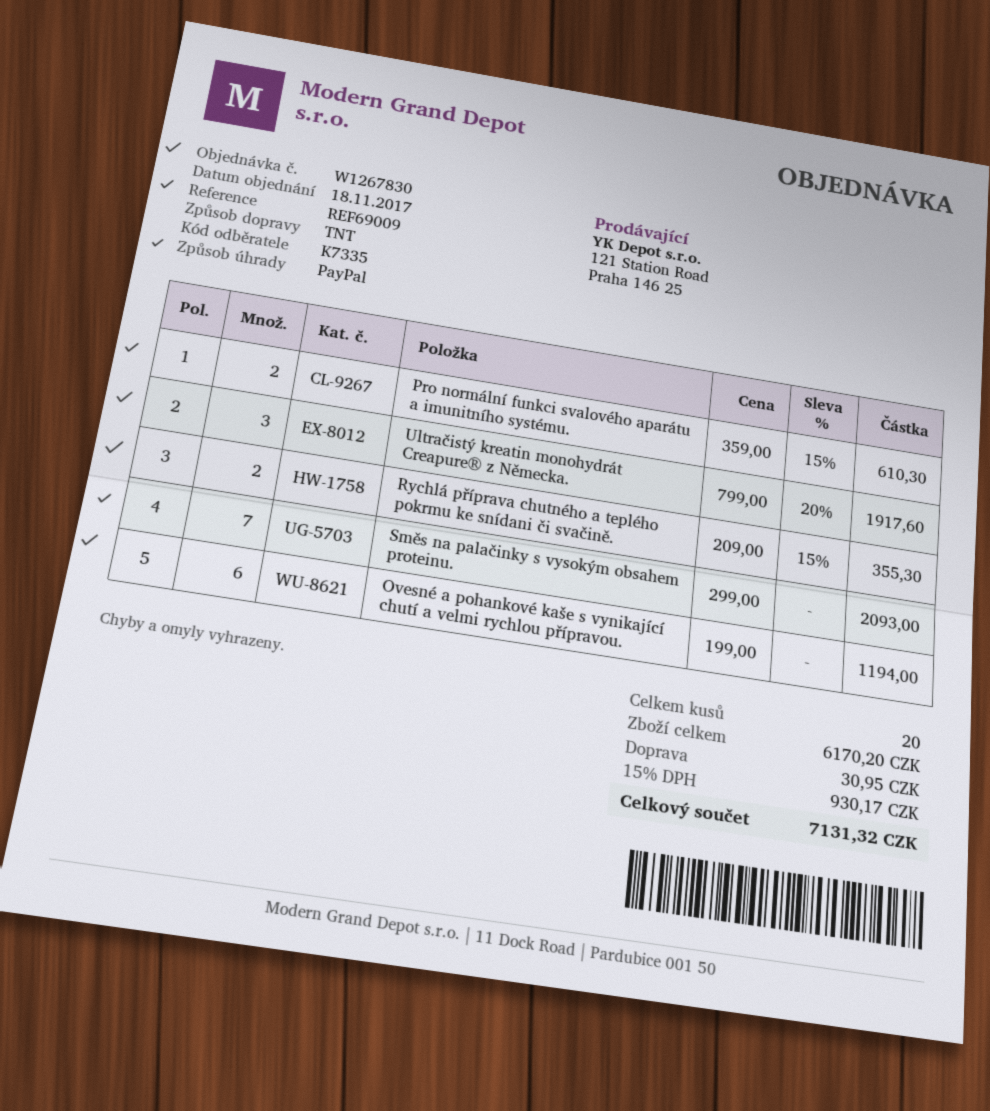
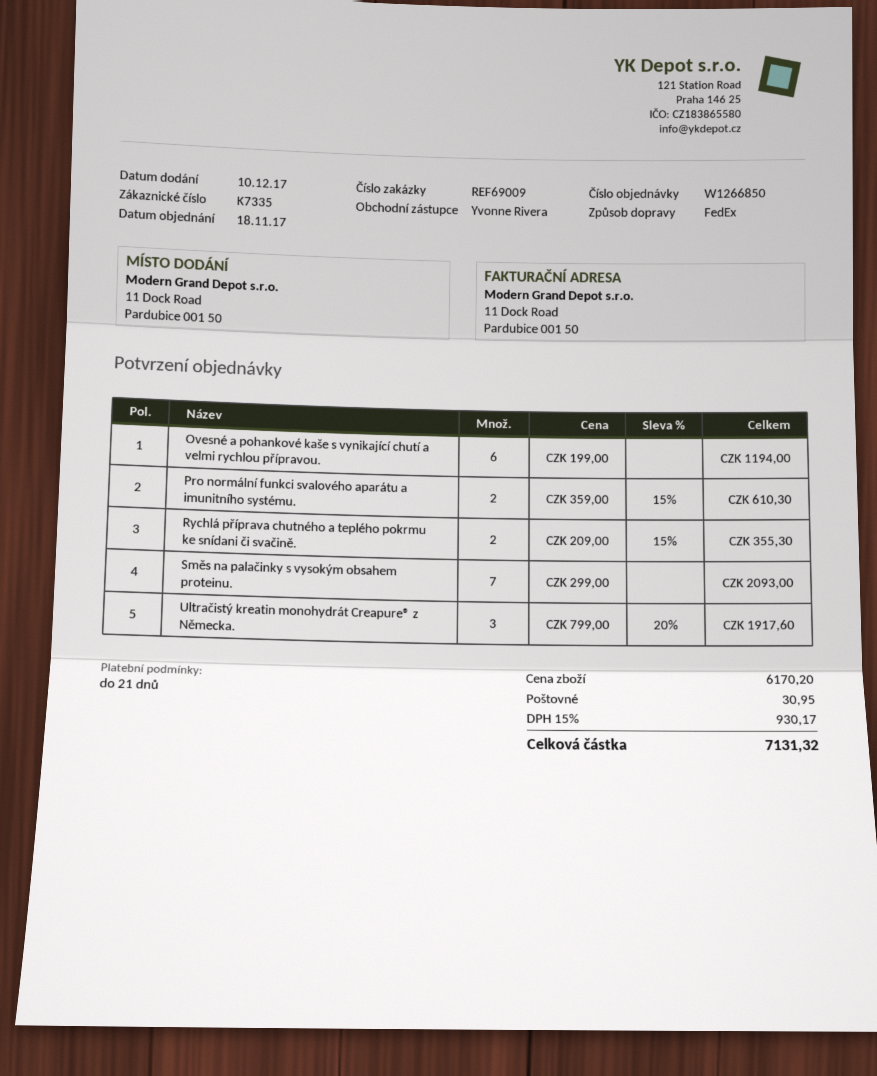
order number: W1267830 -> W1266850
shipping method: TNT -> FedEx

